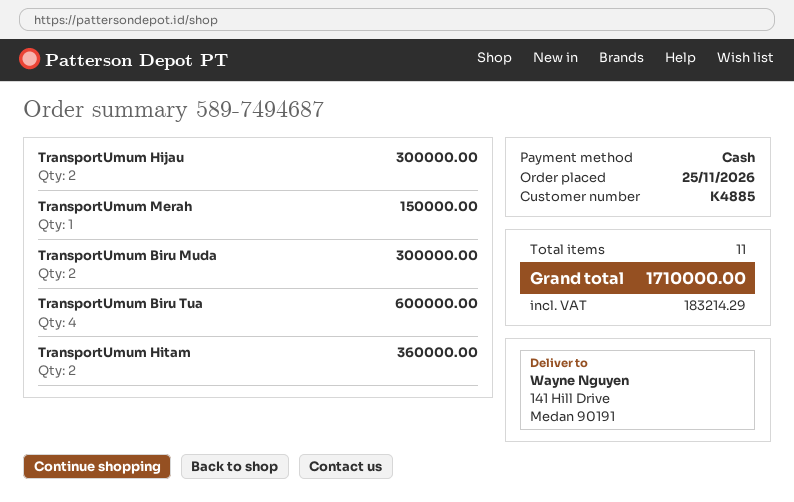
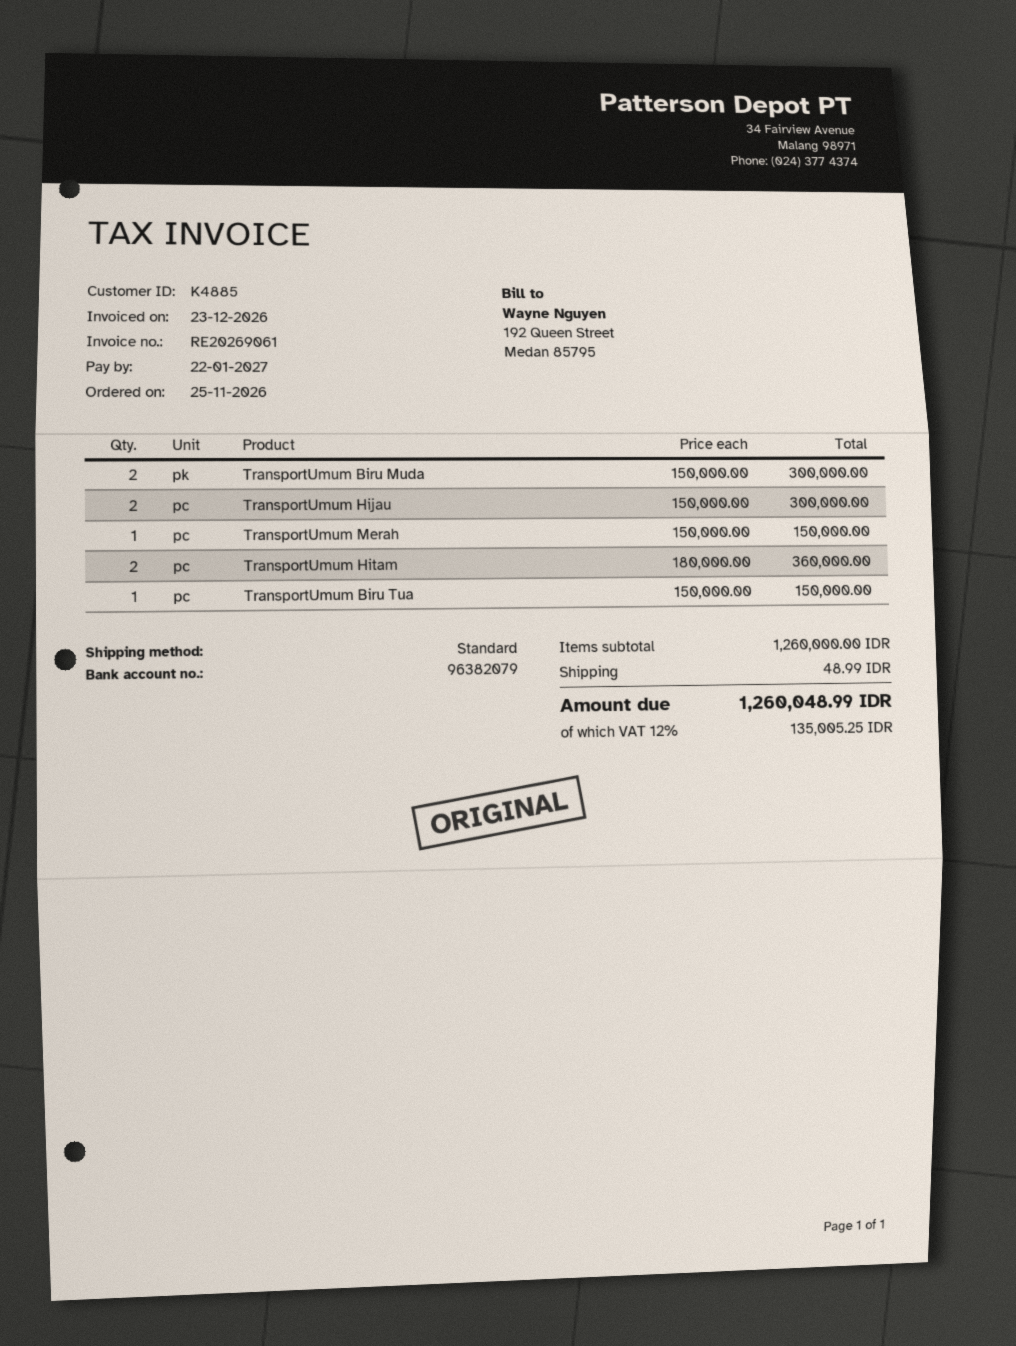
TransportUmum Biru Tua: 4 for 600000.00 -> 1 for 150000.00
shipping: none -> 48.99
tax: 183214.29 -> 135005.25
total: 1710000.00 -> 1260048.99

